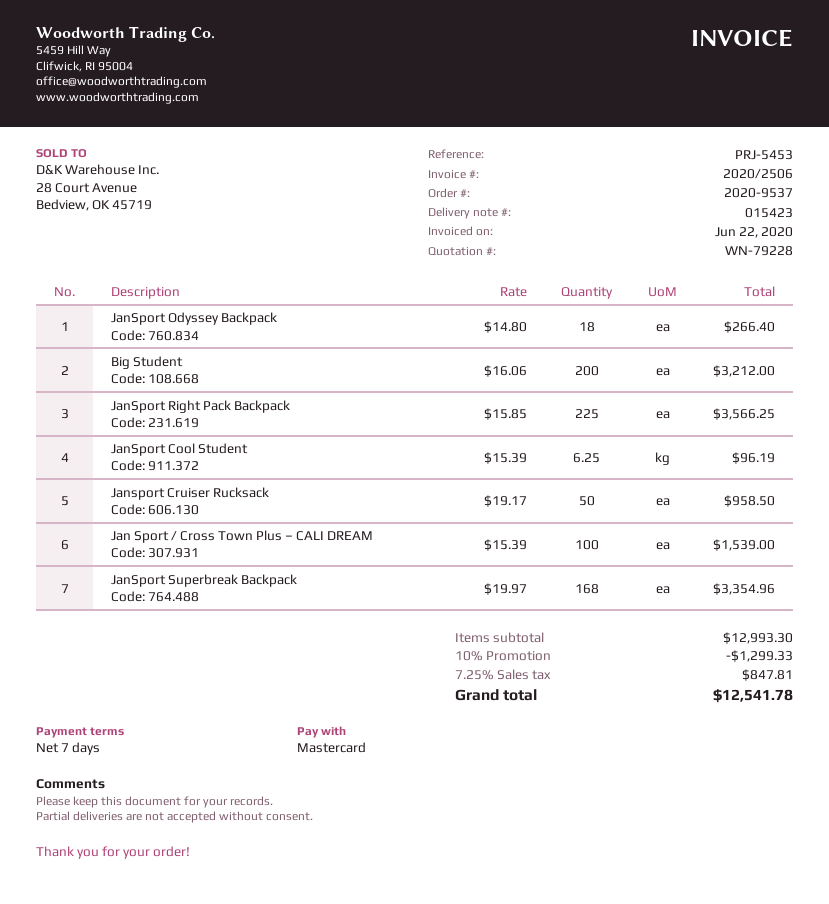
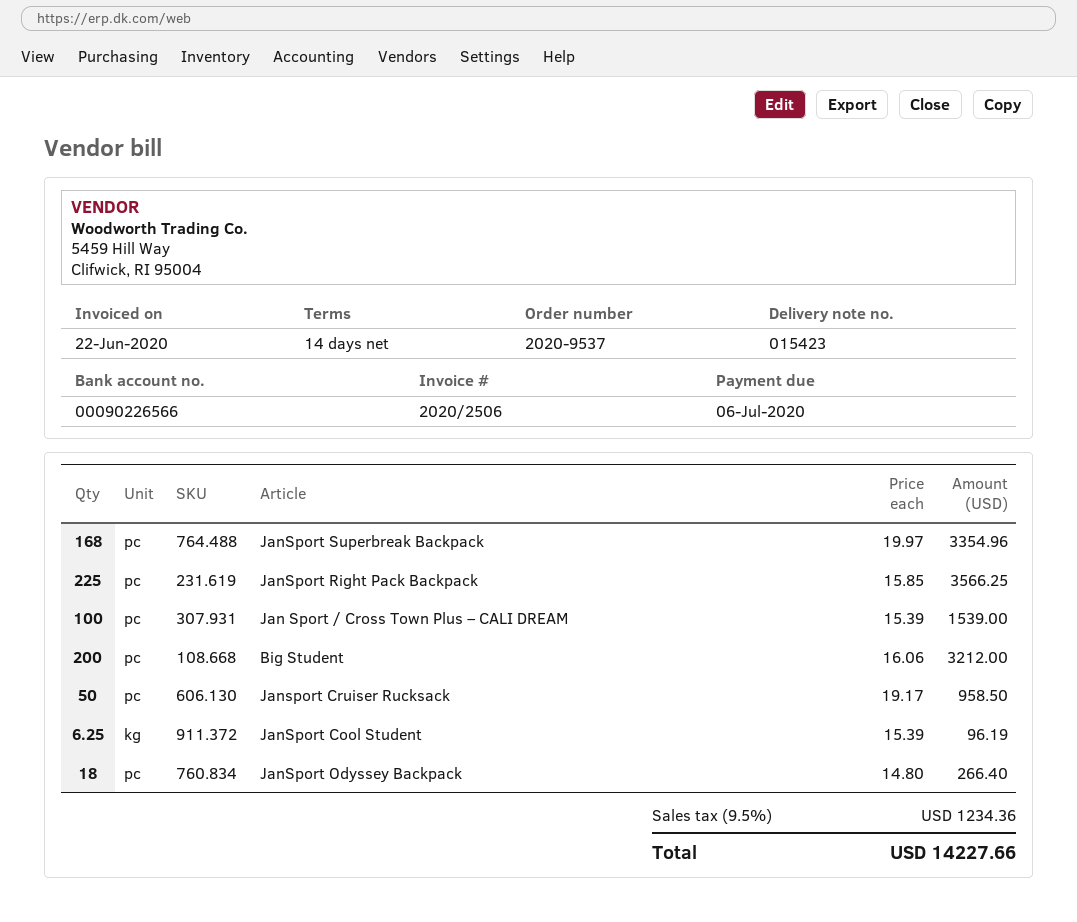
payment terms: 7 days -> 14 days
discount: 10% = 1299.33 -> none
tax: 7.25% = 847.81 -> 9.5% = 1234.36
total: 12541.78 -> 14227.66

